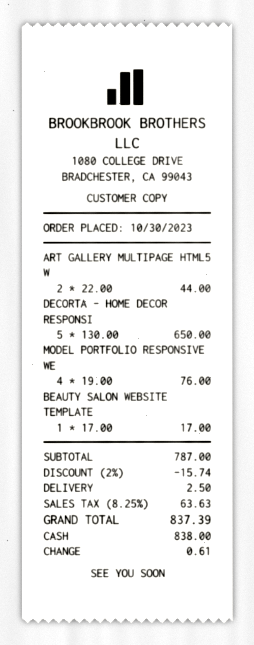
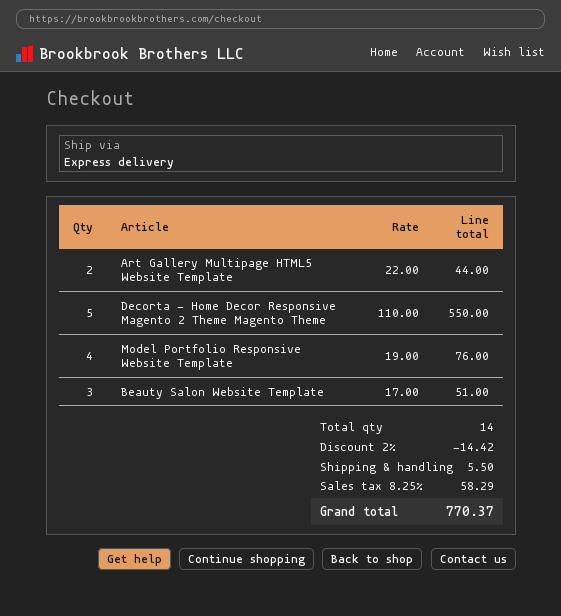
DECORTA - HOME DECOR RESPONSI: 5 x 130.00 = 650.00 -> 5 x 110.00 = 550.00
BEAUTY SALON WEBSITE TEMPLATE: 1 x 17.00 = 17.00 -> 3 x 17.00 = 51.00
discount: 2% = 15.74 -> 2% = 14.42
shipping: 2.50 -> 5.50
tax: 8.25% = 63.63 -> 8.25% = 58.29
total: 837.39 -> 770.37

